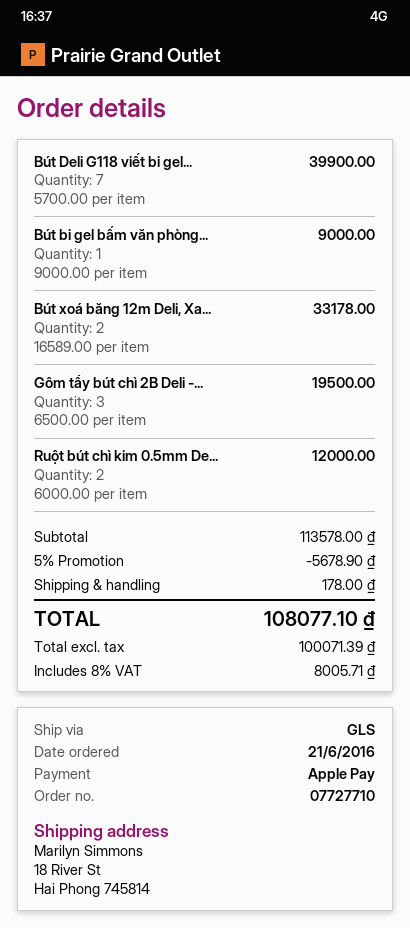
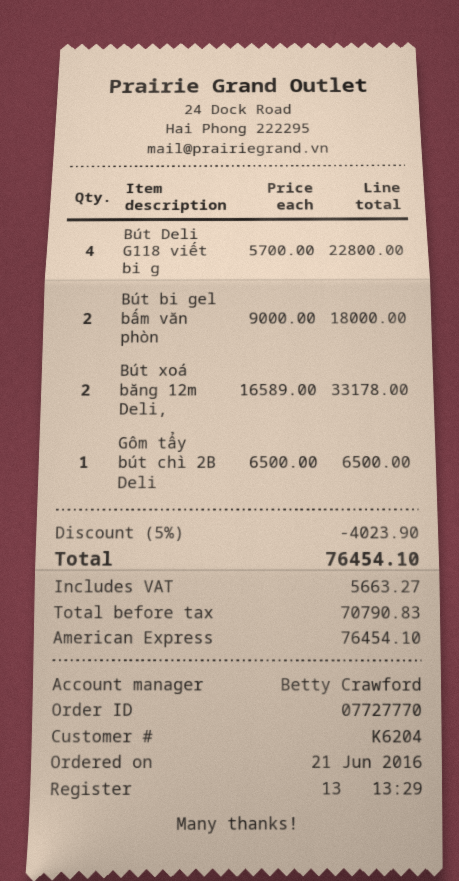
order number: 07727710 -> 07727770
payment method: Apple Pay -> American Express
Bút Deli G118 viết bi gel...: 7 x 5700.00 = 39900.00 -> 4 x 5700.00 = 22800.00
Bút bi gel bấm văn phòng...: 1 x 9000.00 = 9000.00 -> 2 x 9000.00 = 18000.00
Gôm tẩy bút chì 2B Deli -...: 3 x 6500.00 = 19500.00 -> 1 x 6500.00 = 6500.00
Ruột bút chì kim 0.5mm De...: 2 x 6000.00 = 12000.00 -> none
discount: 5% = 5678.90 -> 5% = 4023.90
shipping: 178.00 -> none
net: 100071.39 -> 70790.83
tax: 8005.71 -> 5663.27
total: 108077.10 -> 76454.10

